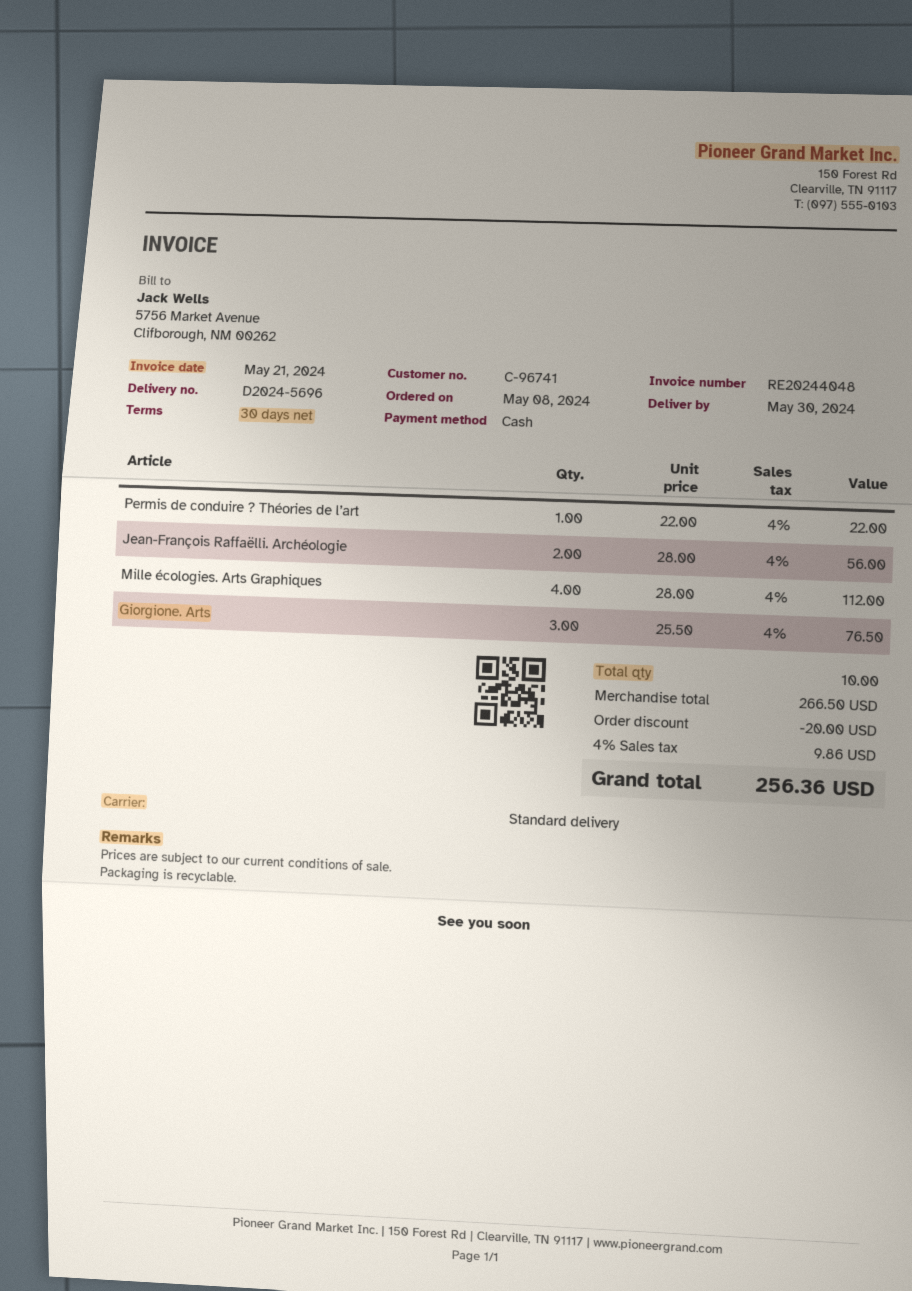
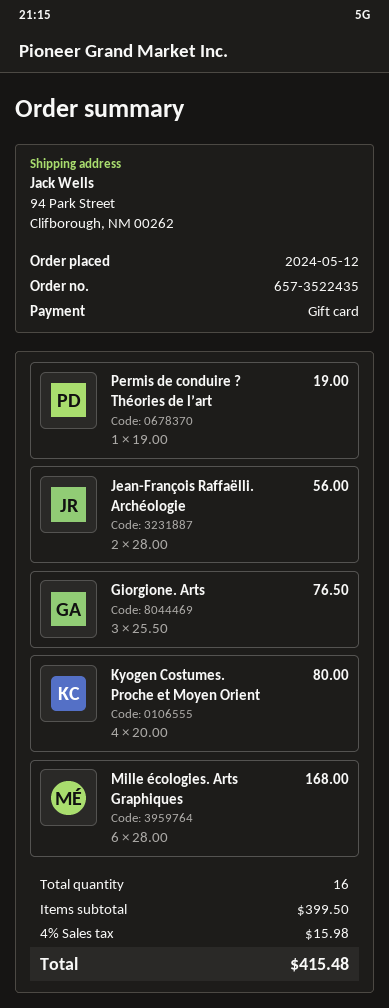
order date: 2024-05-08 -> 2024-05-12
payment method: cash -> gift card
Permis de conduire ? Théories de l’art: 1 x 22.00 = 22.00 -> 1 x 19.00 = 19.00
Mille écologies. Arts Graphiques: 4 x 28.00 = 112.00 -> 6 x 28.00 = 168.00
Kyogen Costumes. Proche et Moyen Orient: none -> 4 x 20.00 = 80.00
total quantity: 10 -> 16
subtotal: 266.50 -> 399.50
discount: 20.00 -> none
tax: 4% = 9.86 -> 4% = 15.98
total: 256.36 -> 415.48

